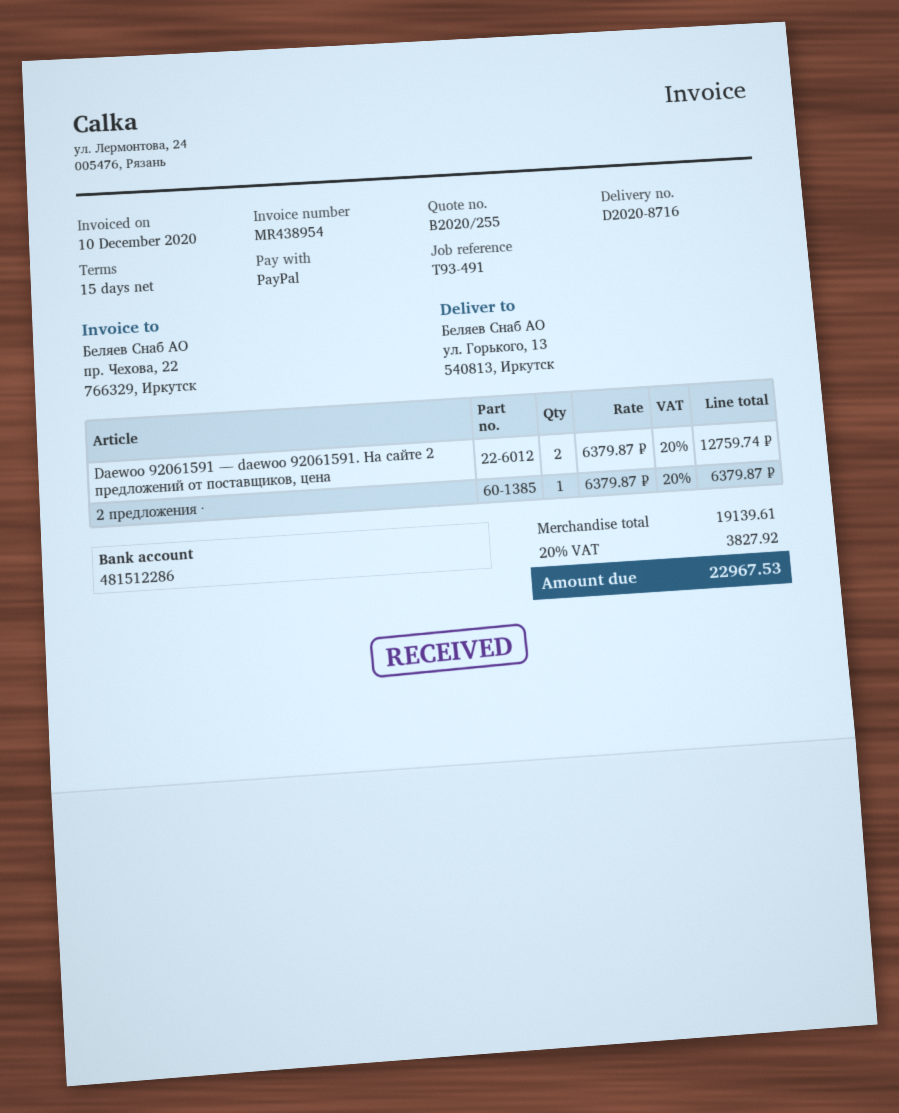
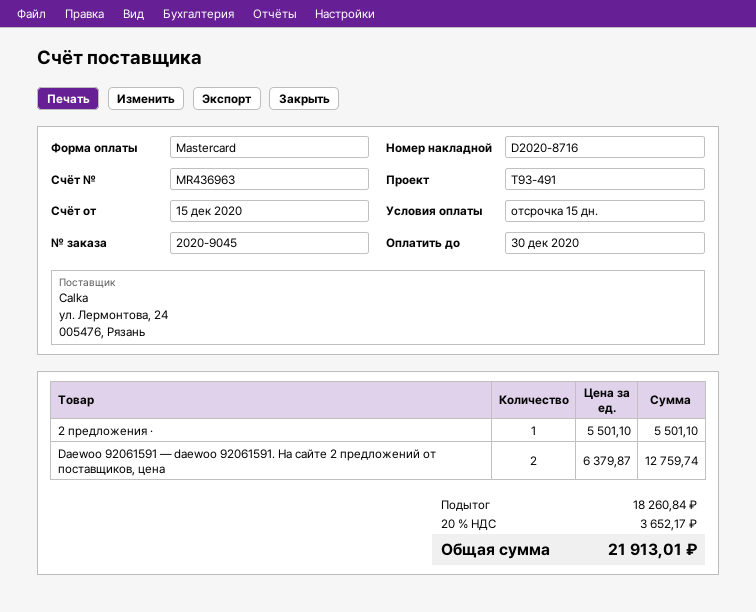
invoice number: MR438954 -> MR436963
invoice date: 2020-12-10 -> 2020-12-15
payment method: PayPal -> Mastercard
2 предложения ·: 1 x 6379.87 = 6379.87 -> 1 x 5501.10 = 5501.10
subtotal: 19139.61 -> 18260.84
tax: 20% = 3827.92 -> 20% = 3652.17
total: 22967.53 -> 21913.01

